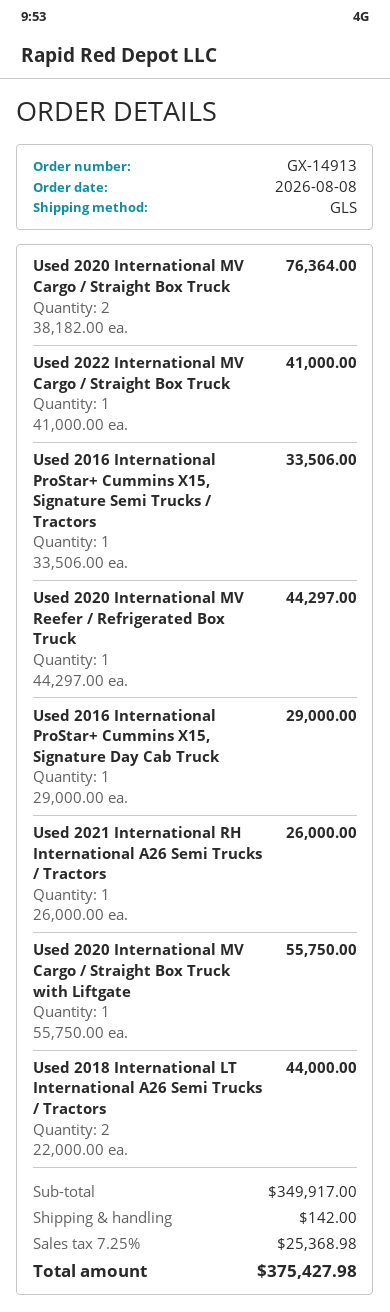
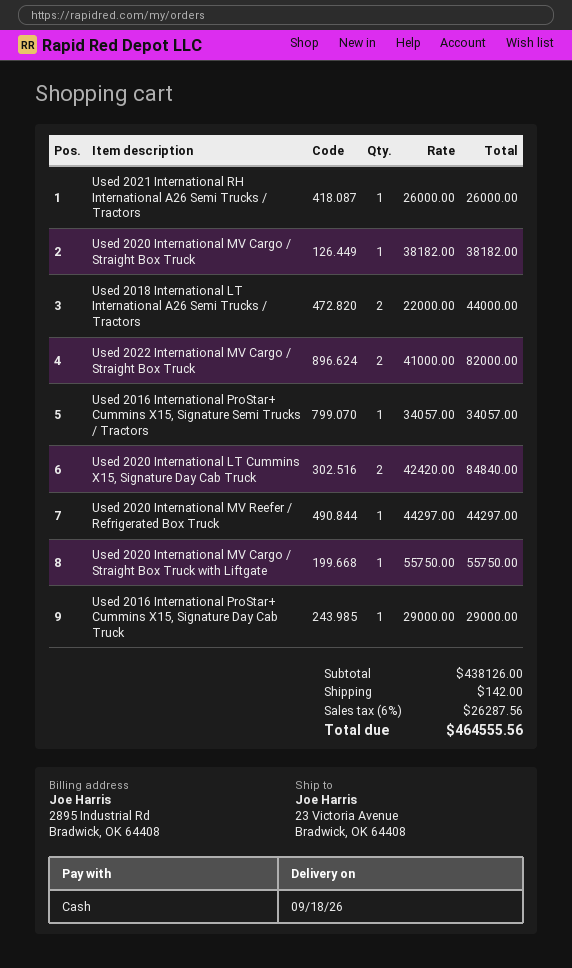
Used 2020 International MV Cargo / Straight Box Truck: 2 x 38182.00 = 76364.00 -> 1 x 38182.00 = 38182.00
Used 2022 International MV Cargo / Straight Box Truck: 1 x 41000.00 = 41000.00 -> 2 x 41000.00 = 82000.00
Used 2016 International ProStar+ Cummins X15, Signature Semi Trucks / Tractors: 1 x 33506.00 = 33506.00 -> 1 x 34057.00 = 34057.00
Used 2020 International LT Cummins X15, Signature Day Cab Truck: none -> 2 x 42420.00 = 84840.00
subtotal: 349917.00 -> 438126.00
tax: 7.25% = 25368.98 -> 6% = 26287.56
total: 375427.98 -> 464555.56

